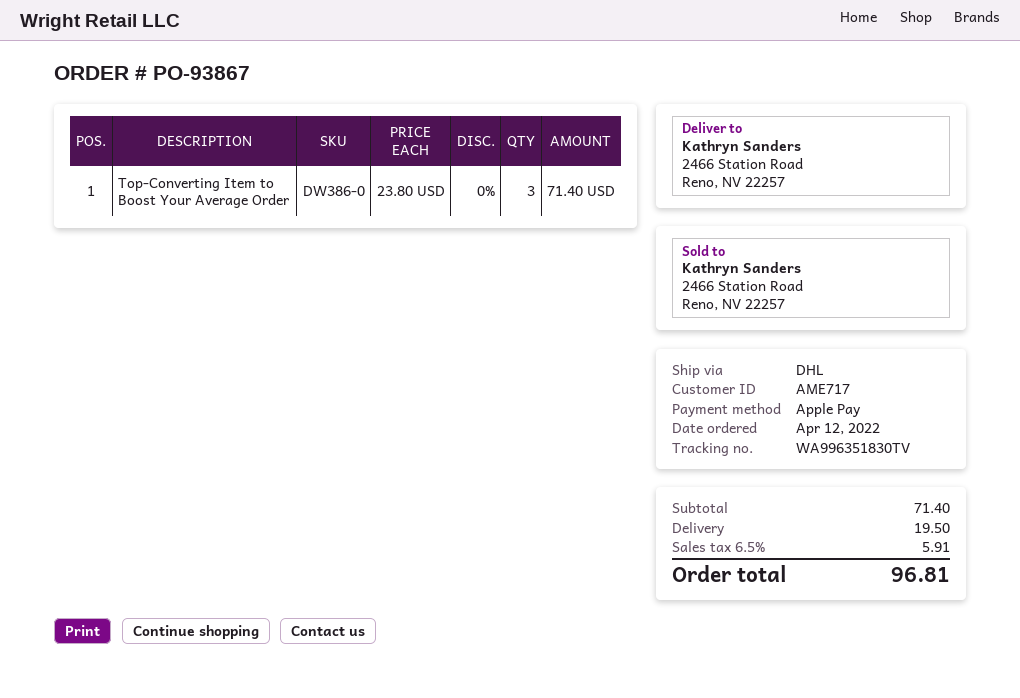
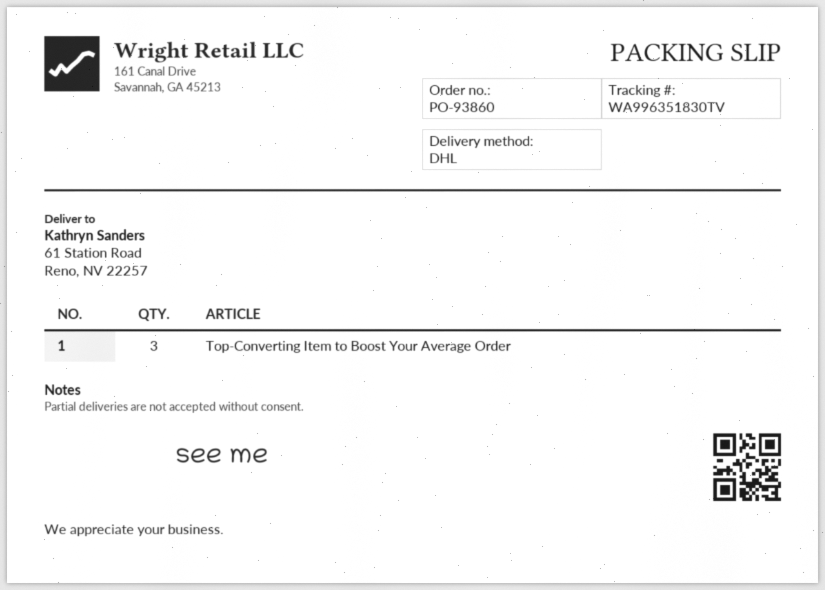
order number: PO-93867 -> PO-93860
ship to: 2466 Station Road, Reno, NV 22257 -> 61 Station Road, Reno, NV 22257

